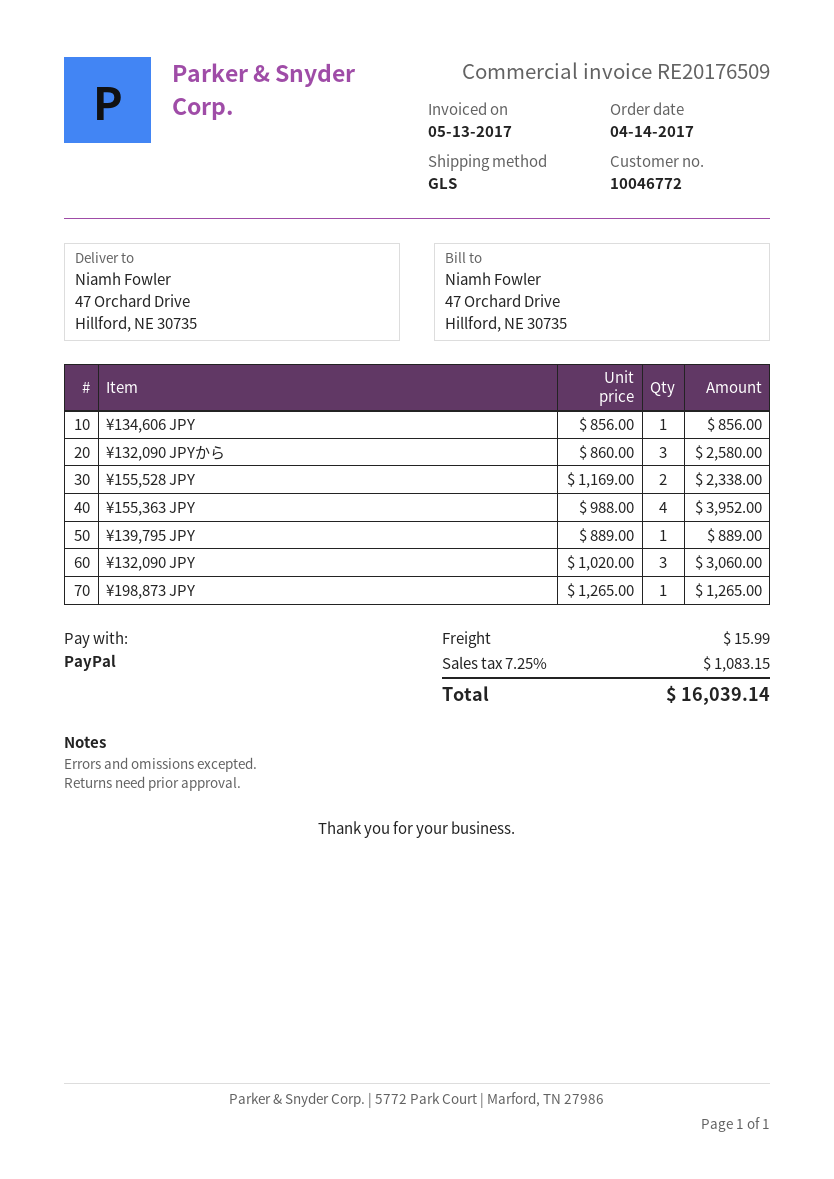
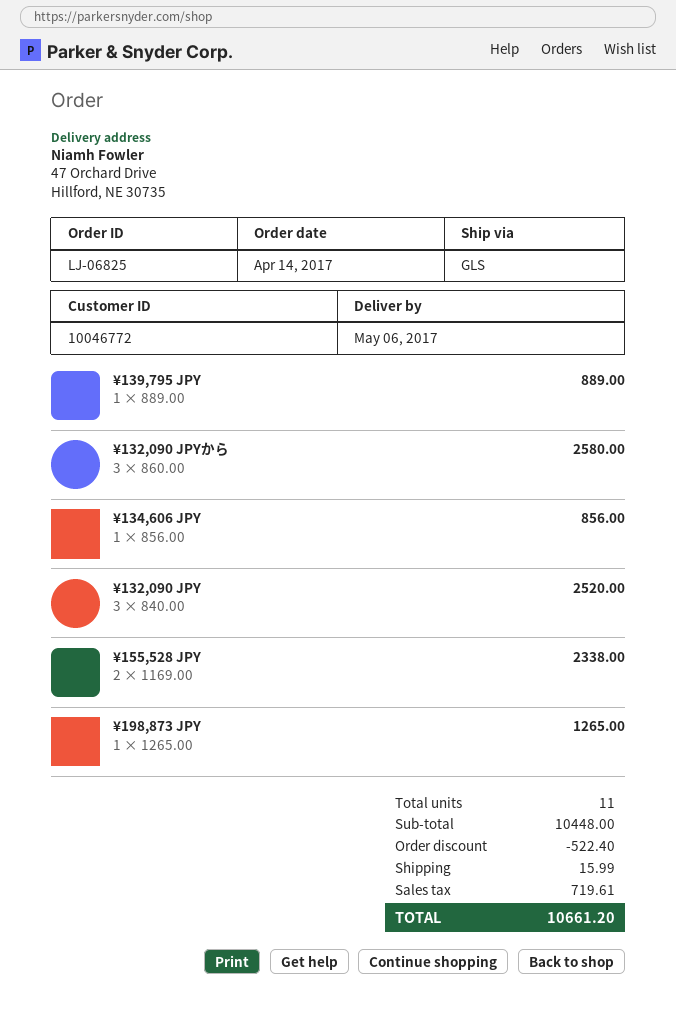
¥155,363 JPY: 4 x 988.00 = 3952.00 -> none
¥132,090 JPY: 3 x 1020.00 = 3060.00 -> 3 x 840.00 = 2520.00
discount: none -> 522.40
tax: 1083.15 -> 719.61
total: 16039.14 -> 10661.20

